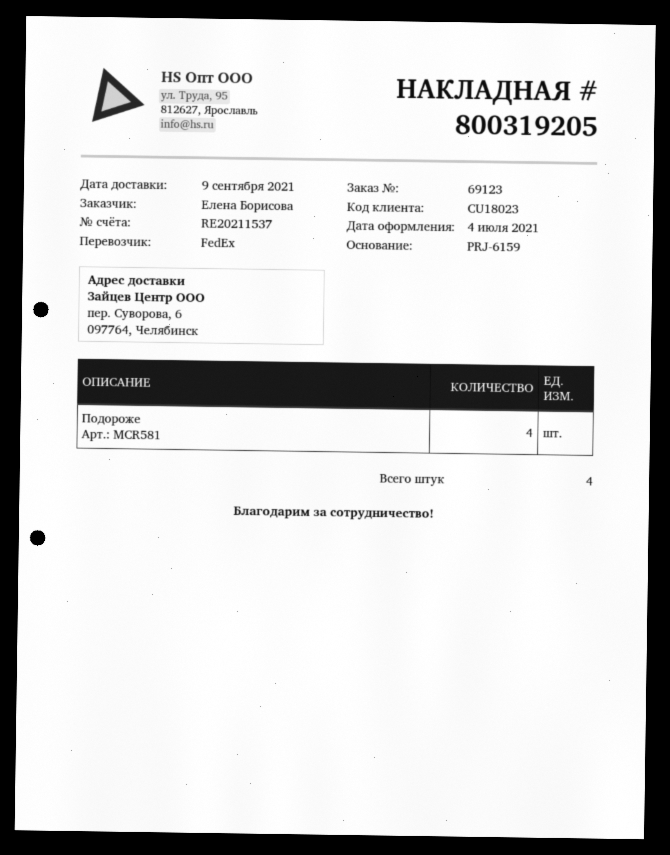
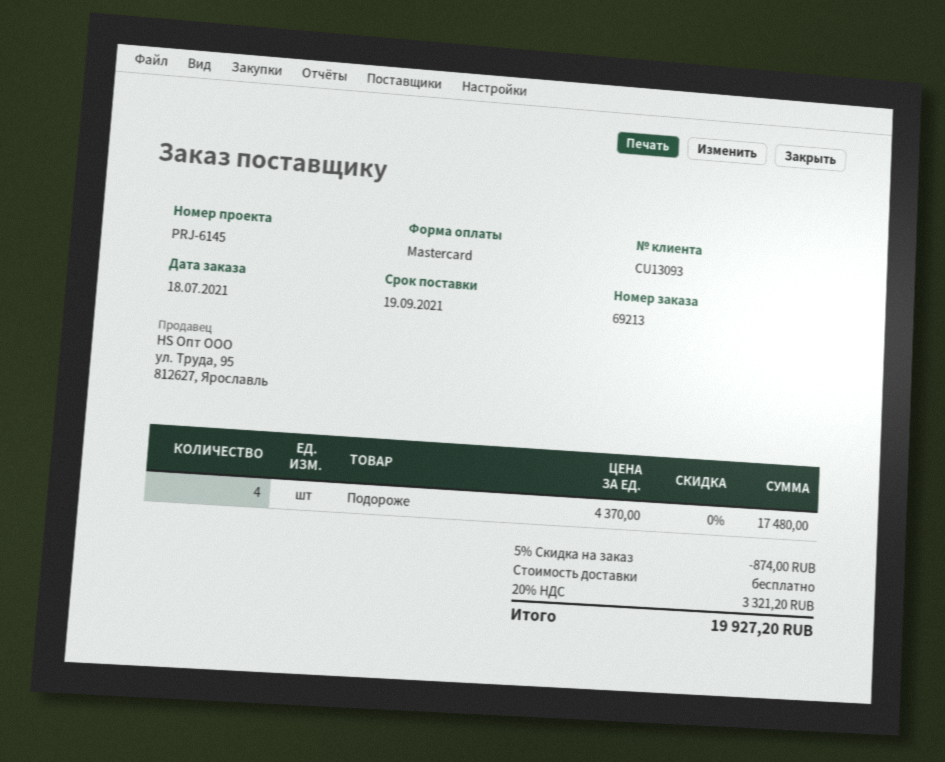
order number: 69123 -> 69213
order date: 2021-07-04 -> 2021-07-18
delivery date: 2021-09-09 -> 2021-09-19
customer number: CU18023 -> CU13093
reference: PRJ-6159 -> PRJ-6145

